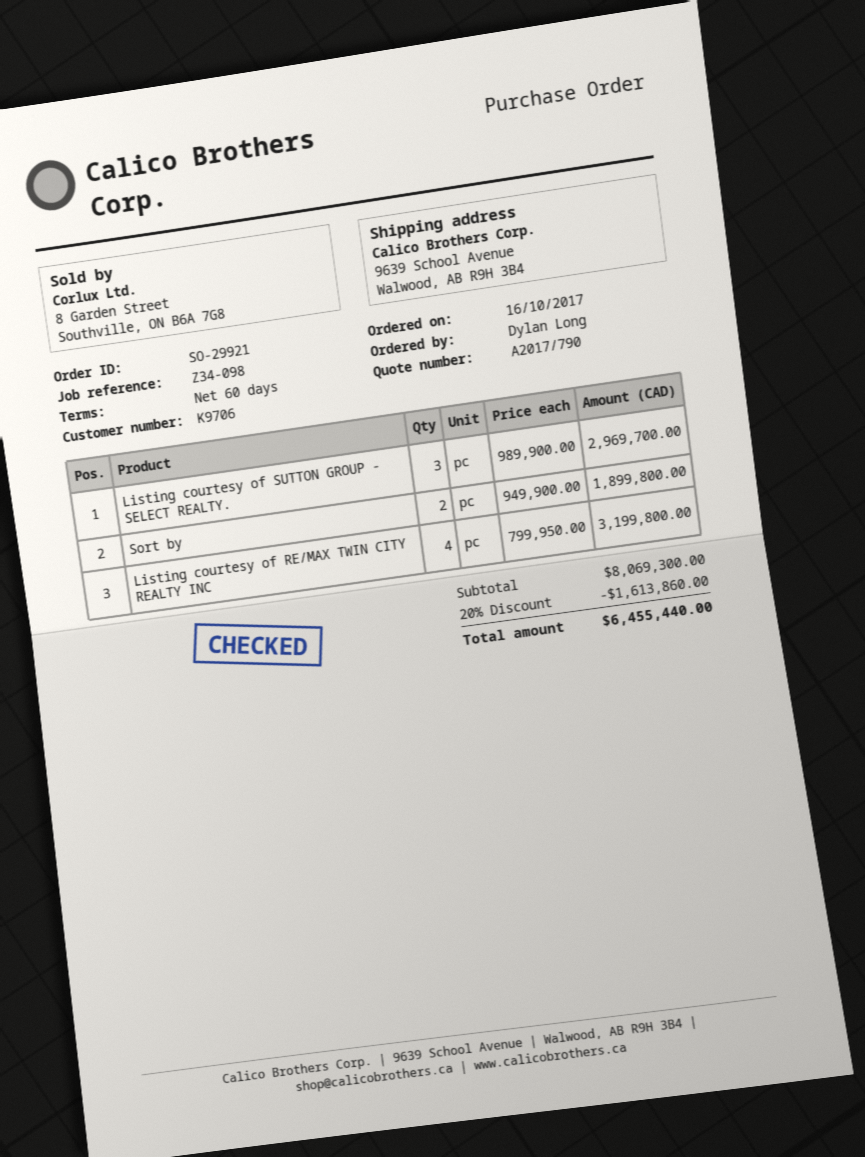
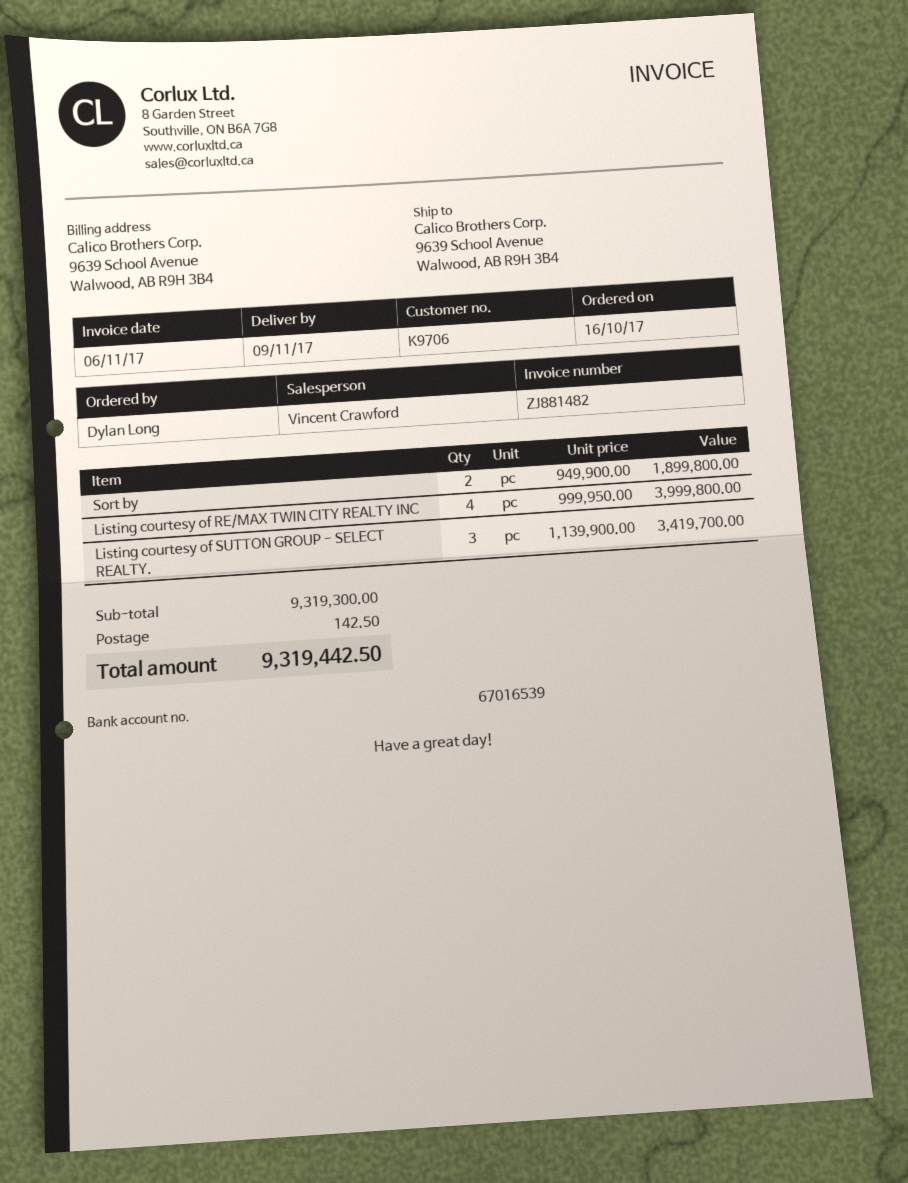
Listing courtesy of SUTTON GROUP - SELECT REALTY.: 3 x 989900.00 = 2969700.00 -> 3 x 1139900.00 = 3419700.00
Listing courtesy of RE/MAX TWIN CITY REALTY INC: 4 x 799950.00 = 3199800.00 -> 4 x 999950.00 = 3999800.00
subtotal: 8069300.00 -> 9319300.00
discount: 20% = 1613860.00 -> none
shipping: none -> 142.50
total: 6455440.00 -> 9319442.50

